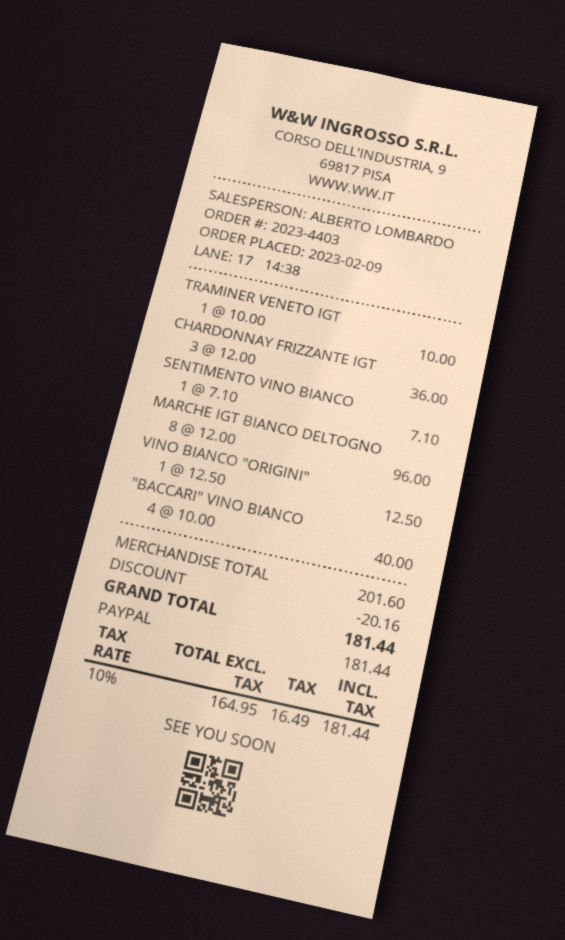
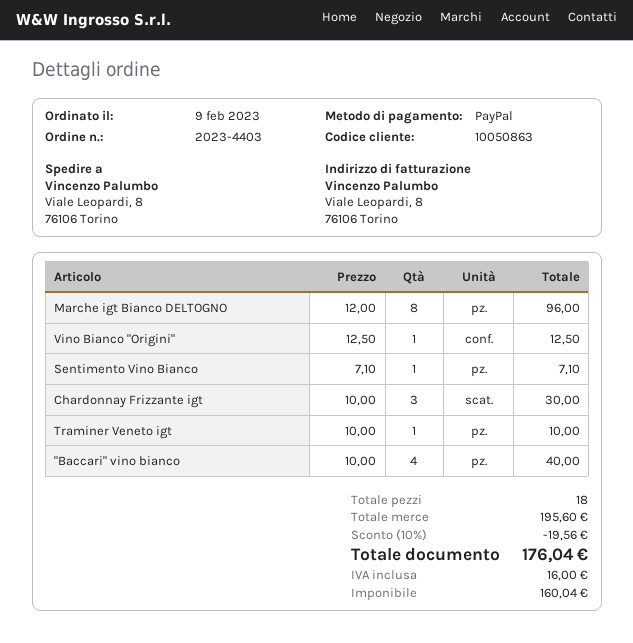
CHARDONNAY FRIZZANTE IGT: 3 x 12.00 = 36.00 -> 3 x 10.00 = 30.00
subtotal: 201.60 -> 195.60
discount: 20.16 -> 19.56
net: 164.95 -> 160.04
tax: 16.49 -> 16.00
total: 181.44 -> 176.04

